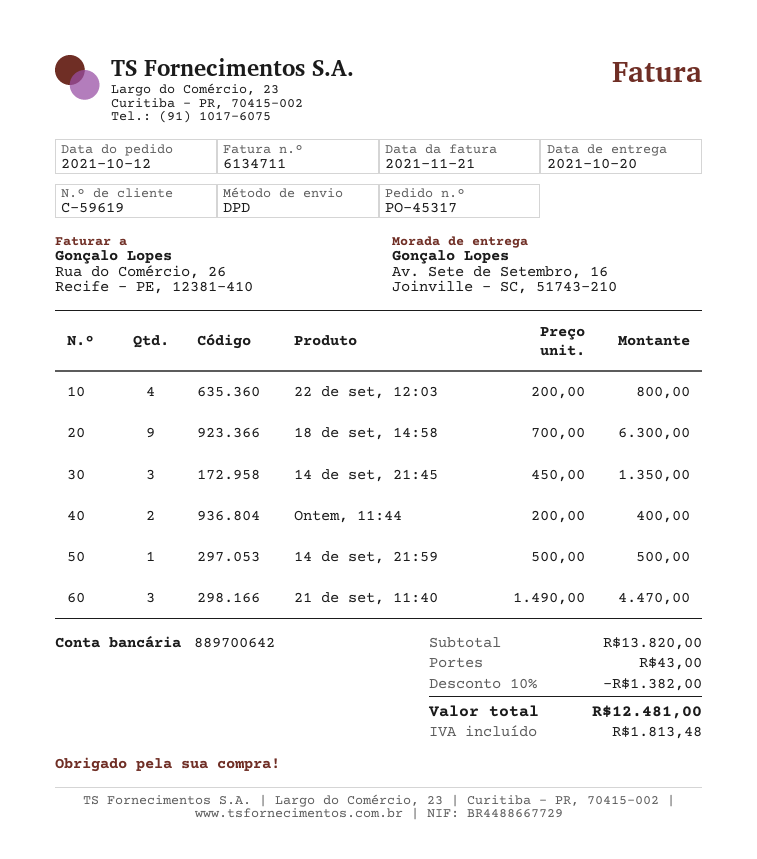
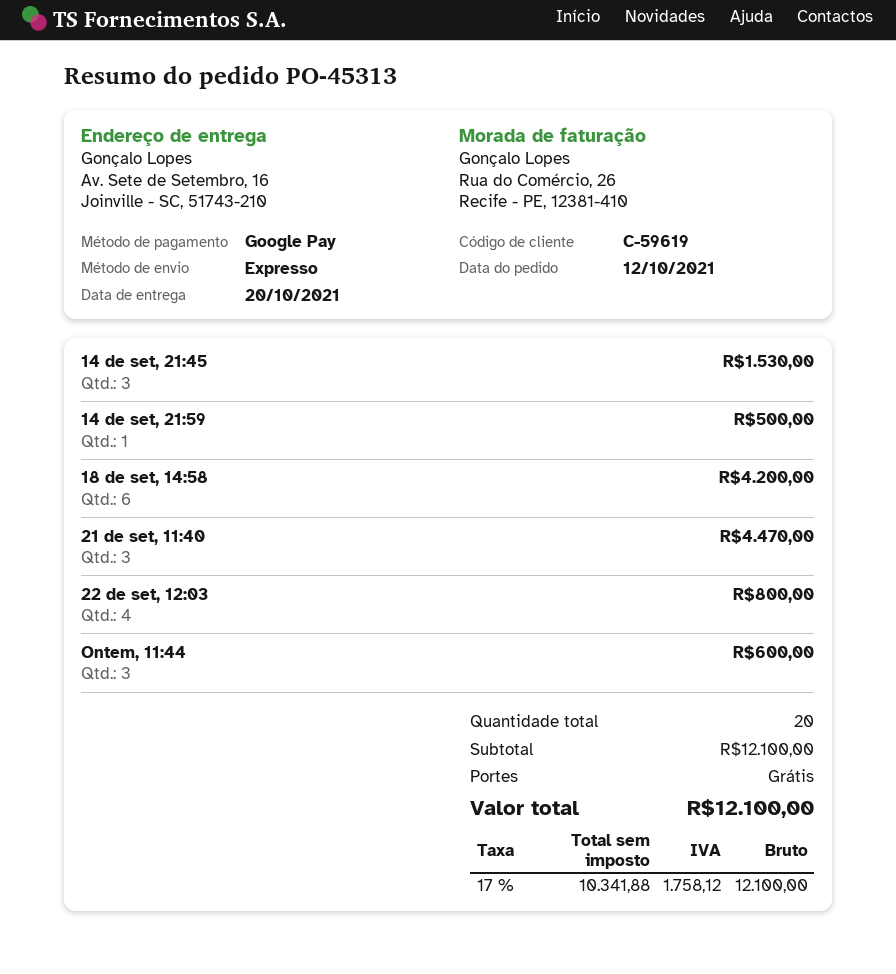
order number: PO-45317 -> PO-45313
shipping method: DPD -> express
18 de set, 14:58: 9 for 6300.00 -> 6 for 4200.00
14 de set, 21:45: 3 for 1350.00 -> 3 for 1530.00
Ontem, 11:44: 2 for 400.00 -> 3 for 600.00
subtotal: 13820.00 -> 12100.00
discount: 10% = 1382.00 -> none
shipping: 43.00 -> 0.00
tax: 1813.48 -> 1758.12
total: 12481.00 -> 12100.00

